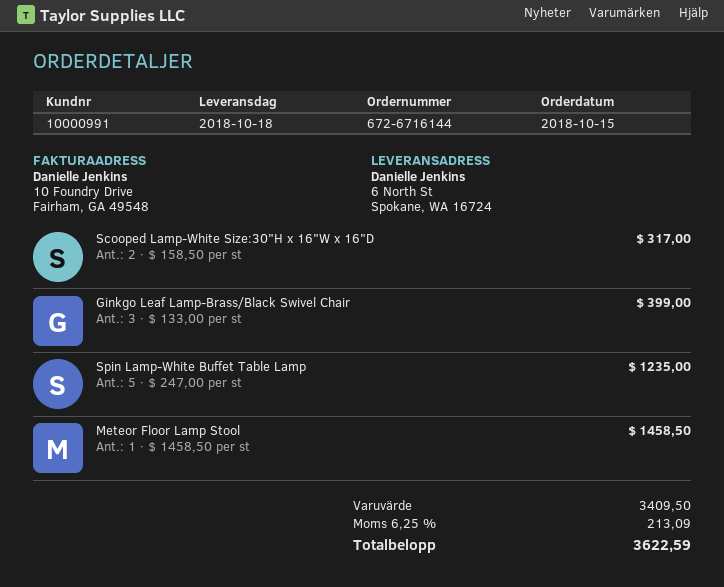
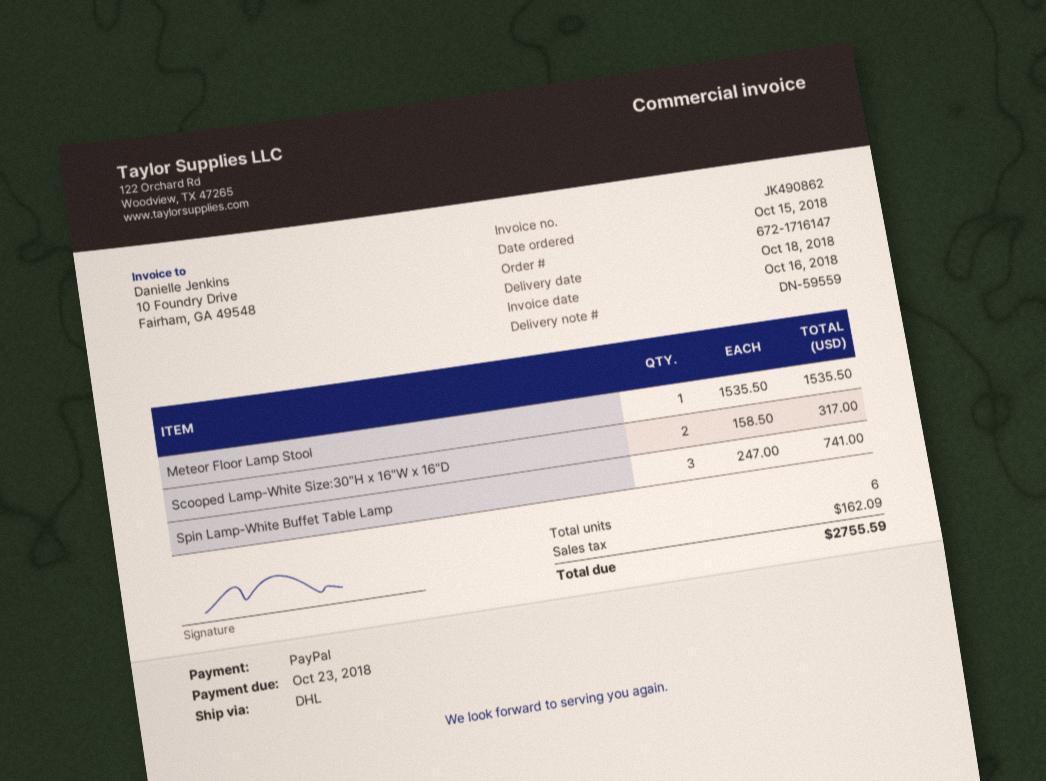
order number: 672-6716144 -> 672-1716147
Ginkgo Leaf Lamp-Brass/Black Swivel Chair: 3 x 133.00 = 399.00 -> none
Spin Lamp-White Buffet Table Lamp: 5 x 247.00 = 1235.00 -> 3 x 247.00 = 741.00
Meteor Floor Lamp Stool: 1 x 1458.50 = 1458.50 -> 1 x 1535.50 = 1535.50
tax: 213.09 -> 162.09
total: 3622.59 -> 2755.59

